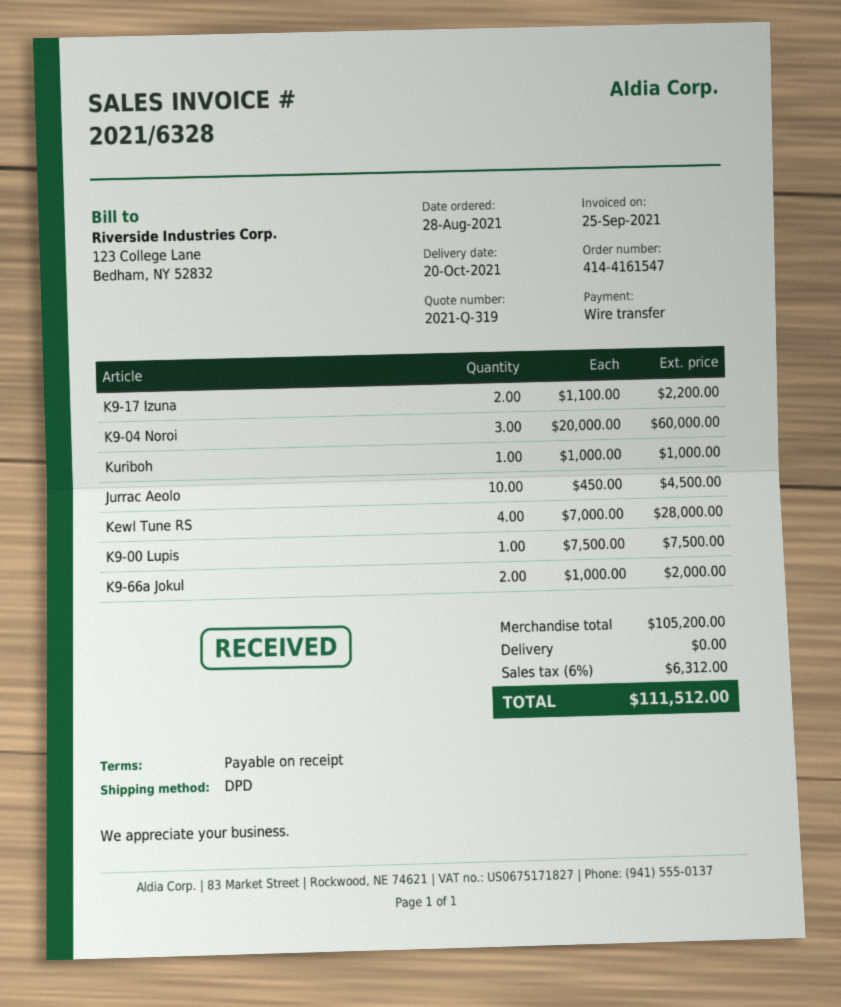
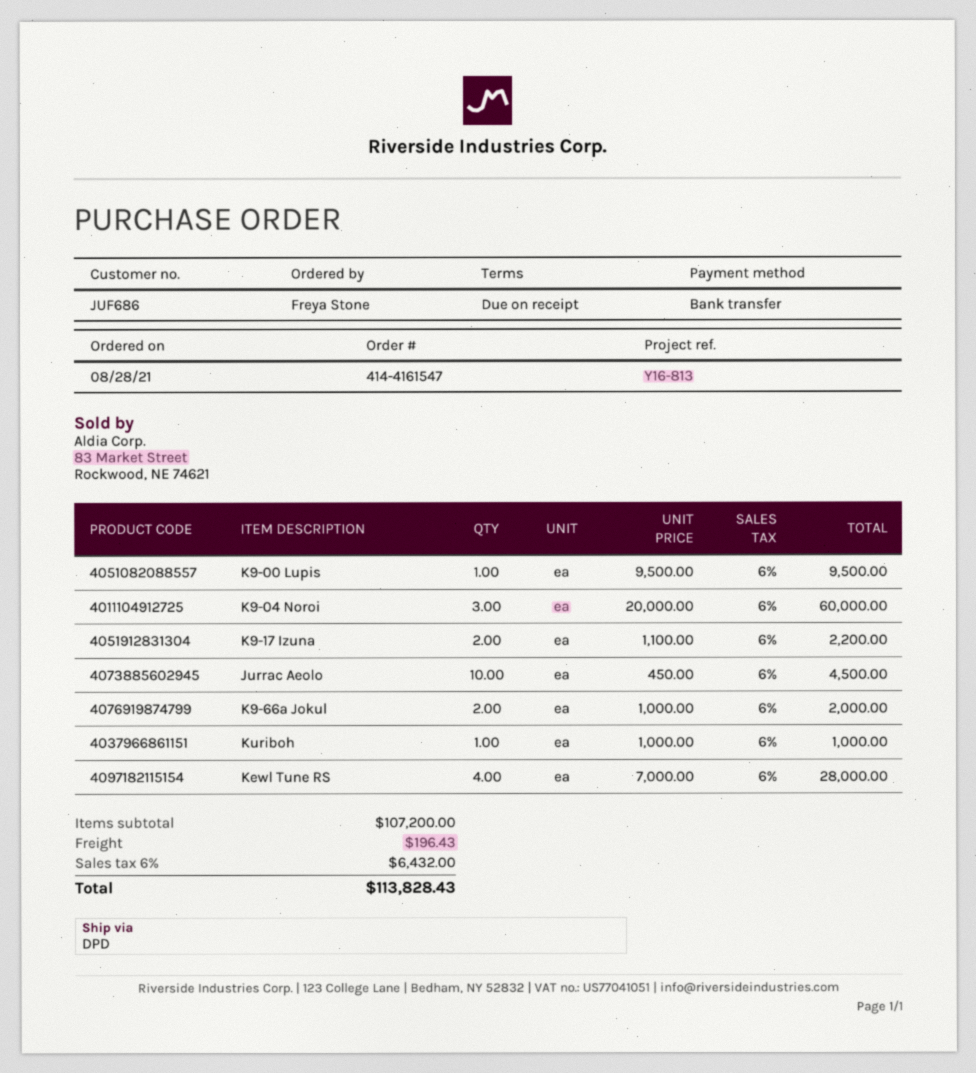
K9-00 Lupis: 1 x 7500.00 = 7500.00 -> 1 x 9500.00 = 9500.00
subtotal: 105200.00 -> 107200.00
shipping: 0.00 -> 196.43
tax: 6% = 6312.00 -> 6% = 6432.00
total: 111512.00 -> 113828.43

